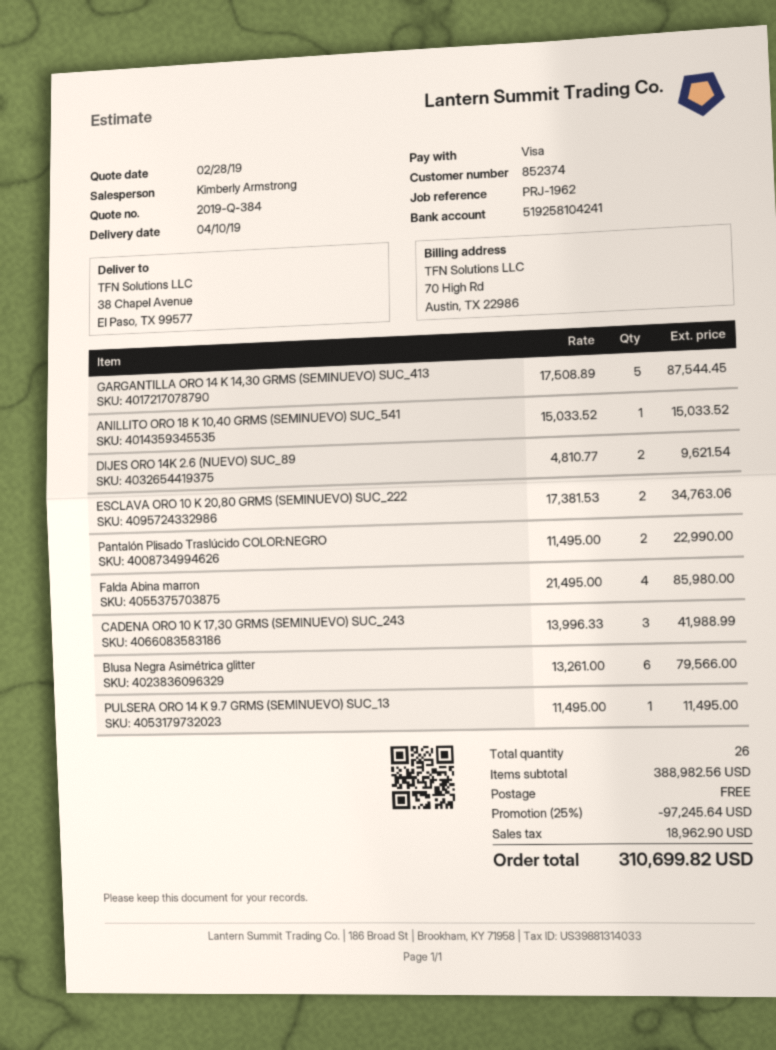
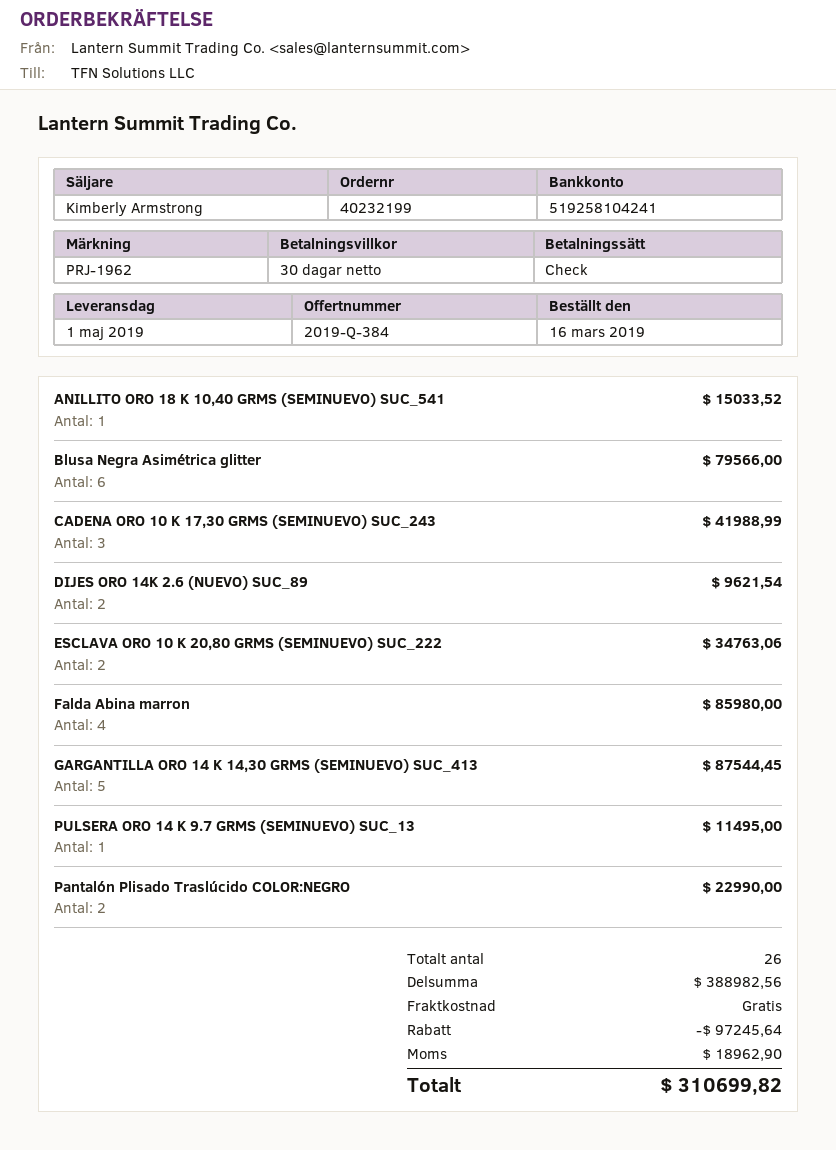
delivery date: 2019-04-10 -> 2019-05-01
payment method: Visa -> cheque

